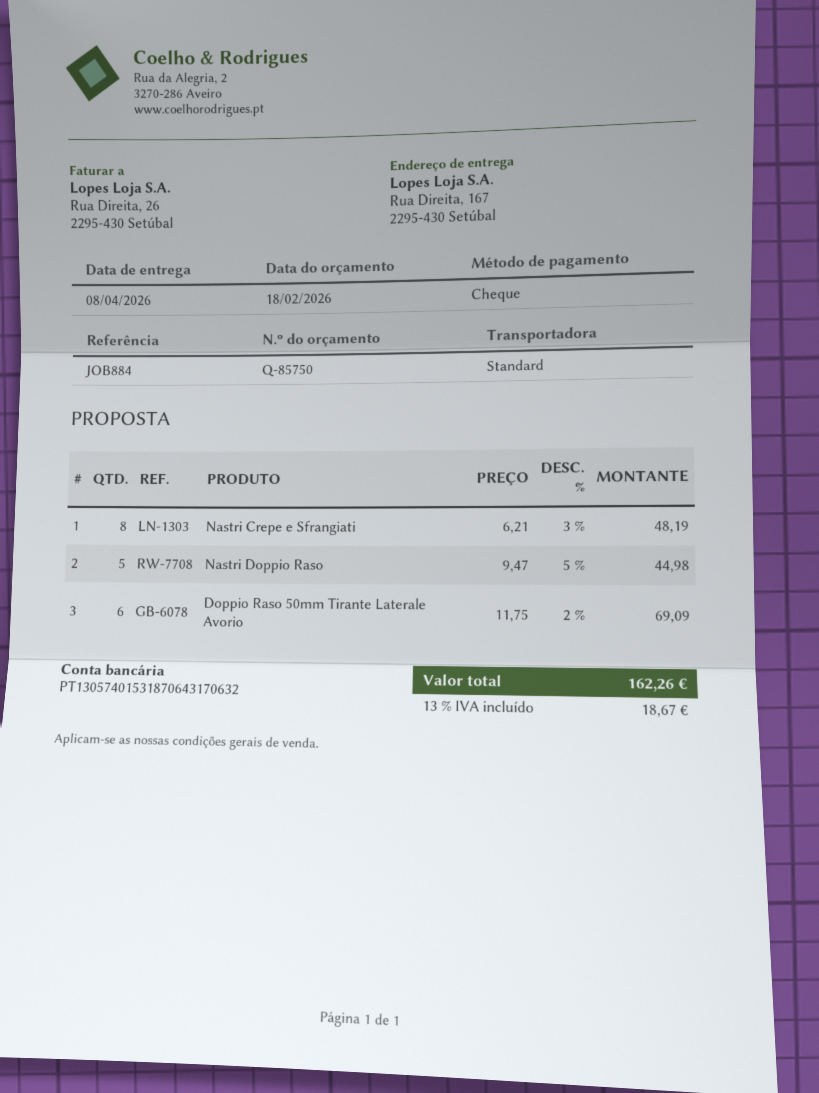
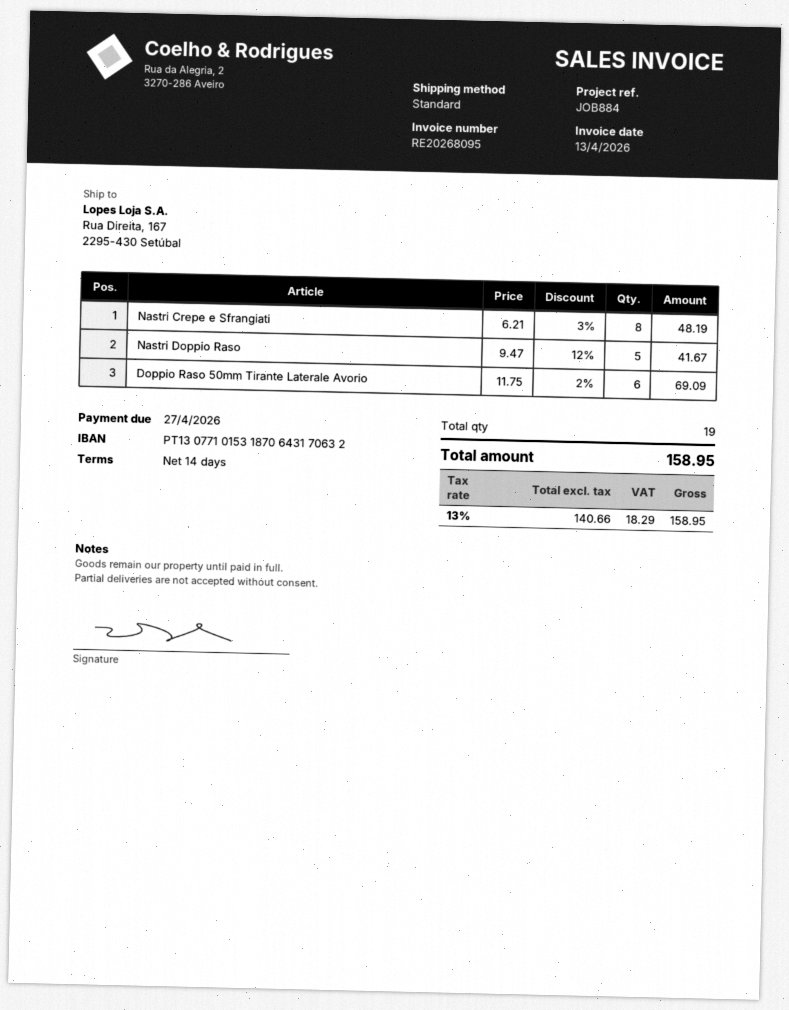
bank account: PT13057401531870643170632 -> PT13077101531870643170632
Nastri Doppio Raso: 5 x 9.47 - 5% = 44.98 -> 5 x 9.47 - 12% = 41.67
tax: 13% = 18.67 -> 13% = 18.29
total: 162.26 -> 158.95

